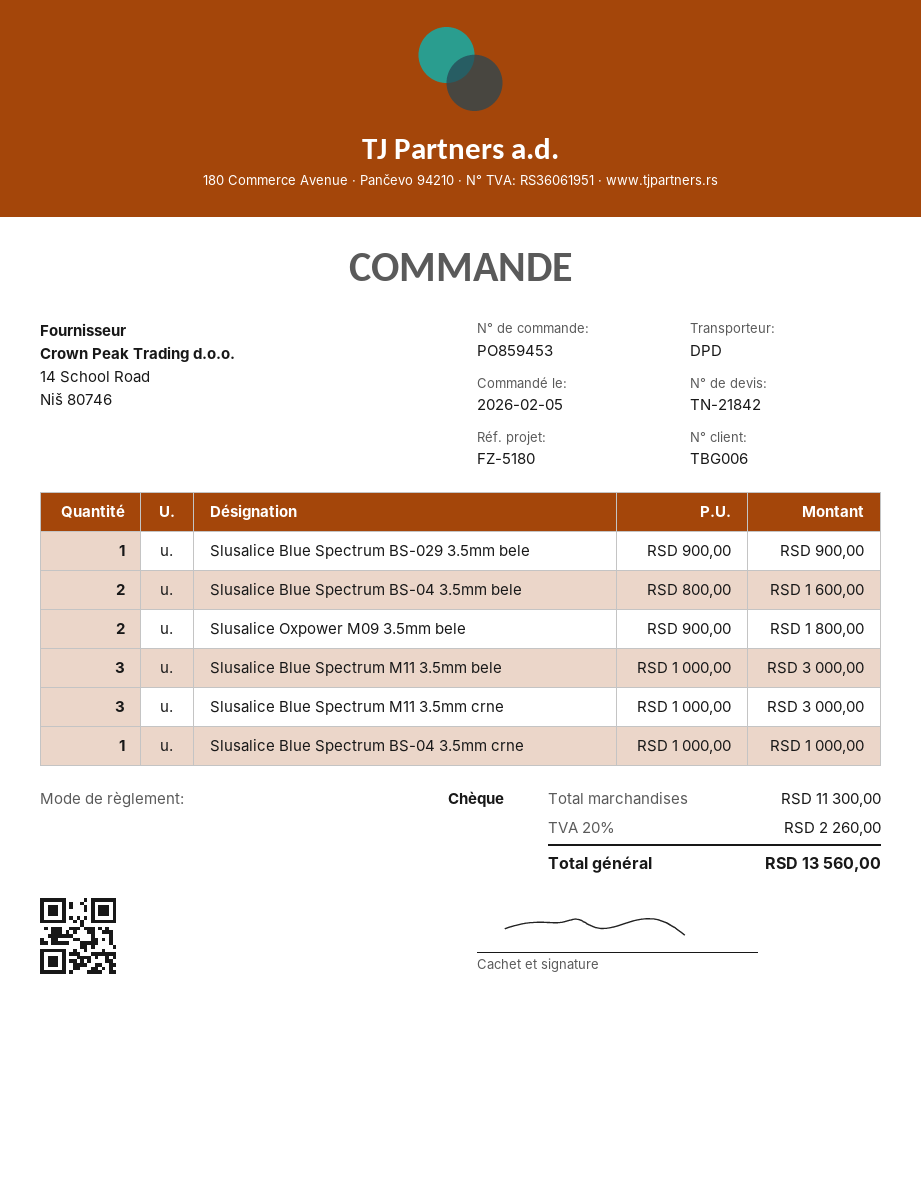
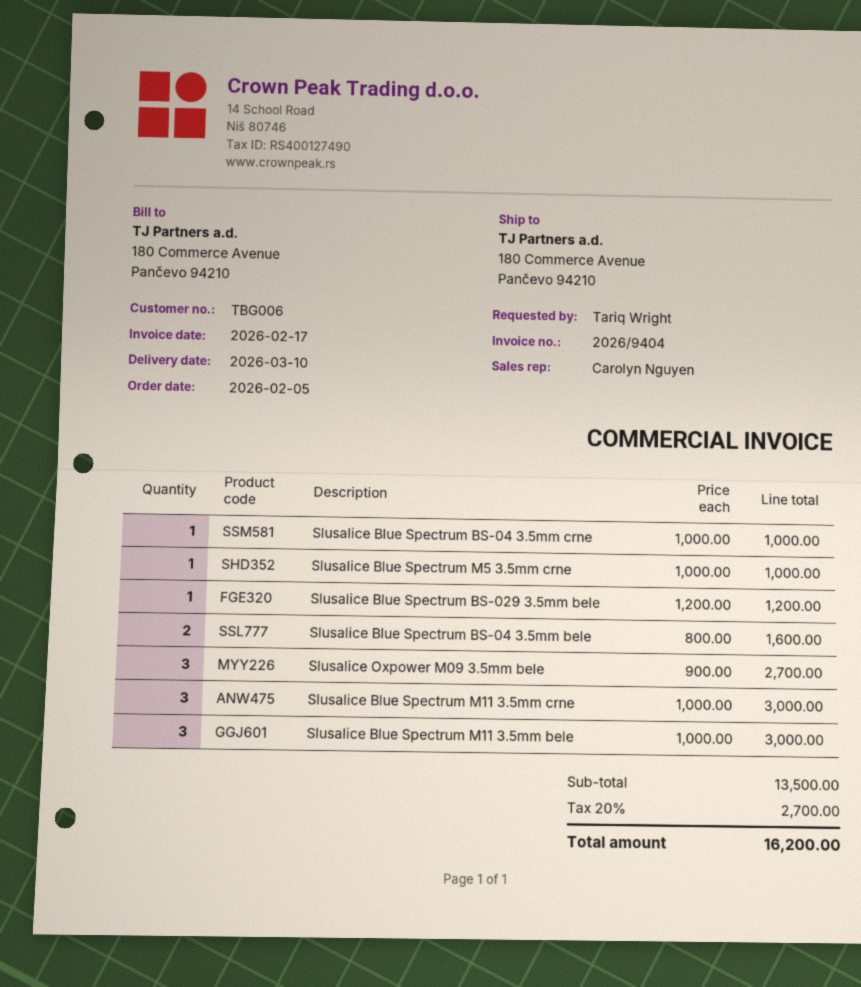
Slusalice Blue Spectrum BS-029 3.5mm bele: 1 x 900.00 = 900.00 -> 1 x 1200.00 = 1200.00
Slusalice Oxpower M09 3.5mm bele: 2 x 900.00 = 1800.00 -> 3 x 900.00 = 2700.00
Slusalice Blue Spectrum M5 3.5mm crne: none -> 1 x 1000.00 = 1000.00
subtotal: 11300.00 -> 13500.00
tax: 20% = 2260.00 -> 20% = 2700.00
total: 13560.00 -> 16200.00

